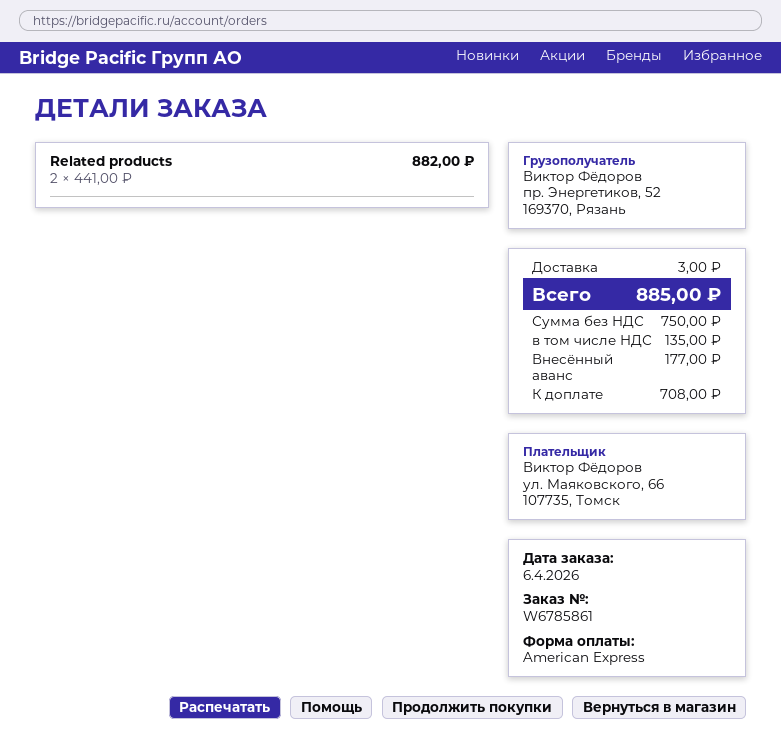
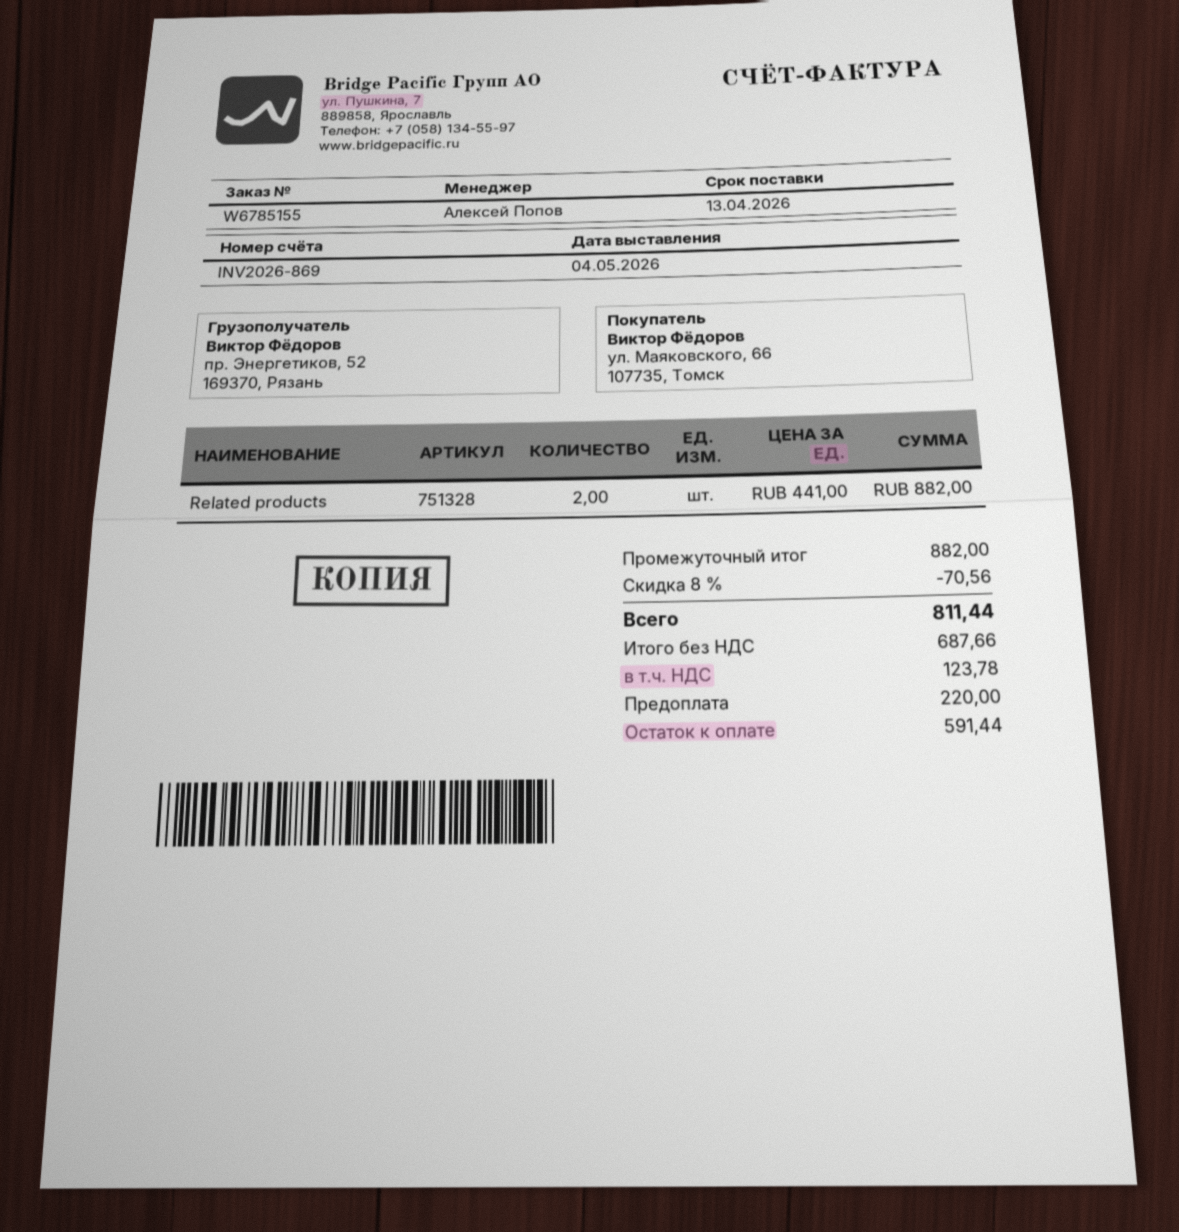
order number: W6785861 -> W6785155
discount: none -> 8% = 70.56
shipping: 3.00 -> none
net: 750.00 -> 687.66
tax: 135.00 -> 123.78
total: 885.00 -> 811.44
deposit: 177.00 -> 220.00
balance: 708.00 -> 591.44

